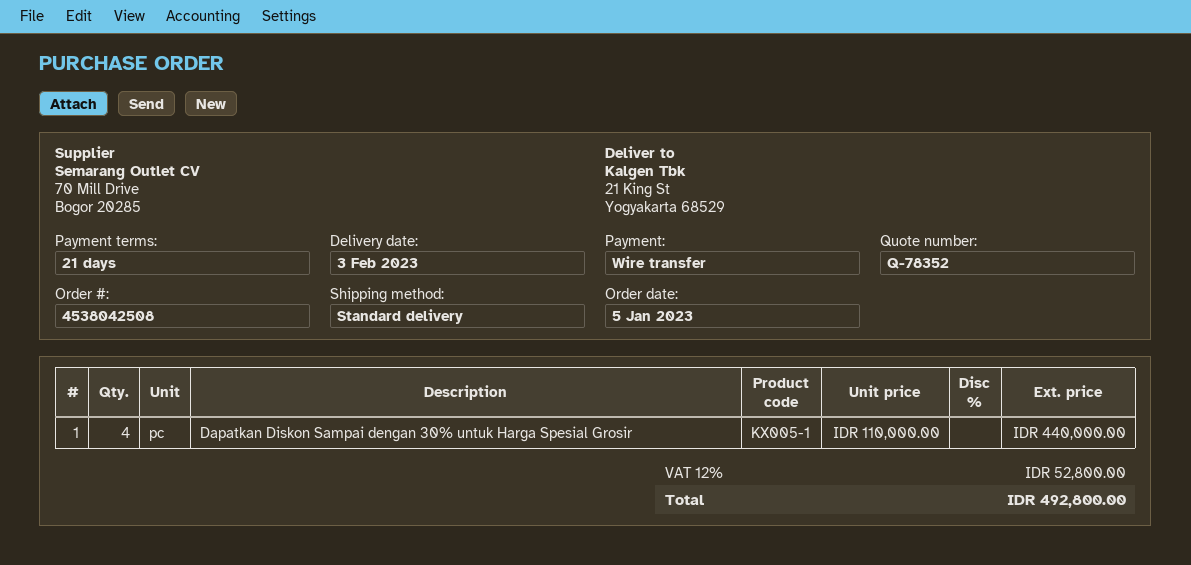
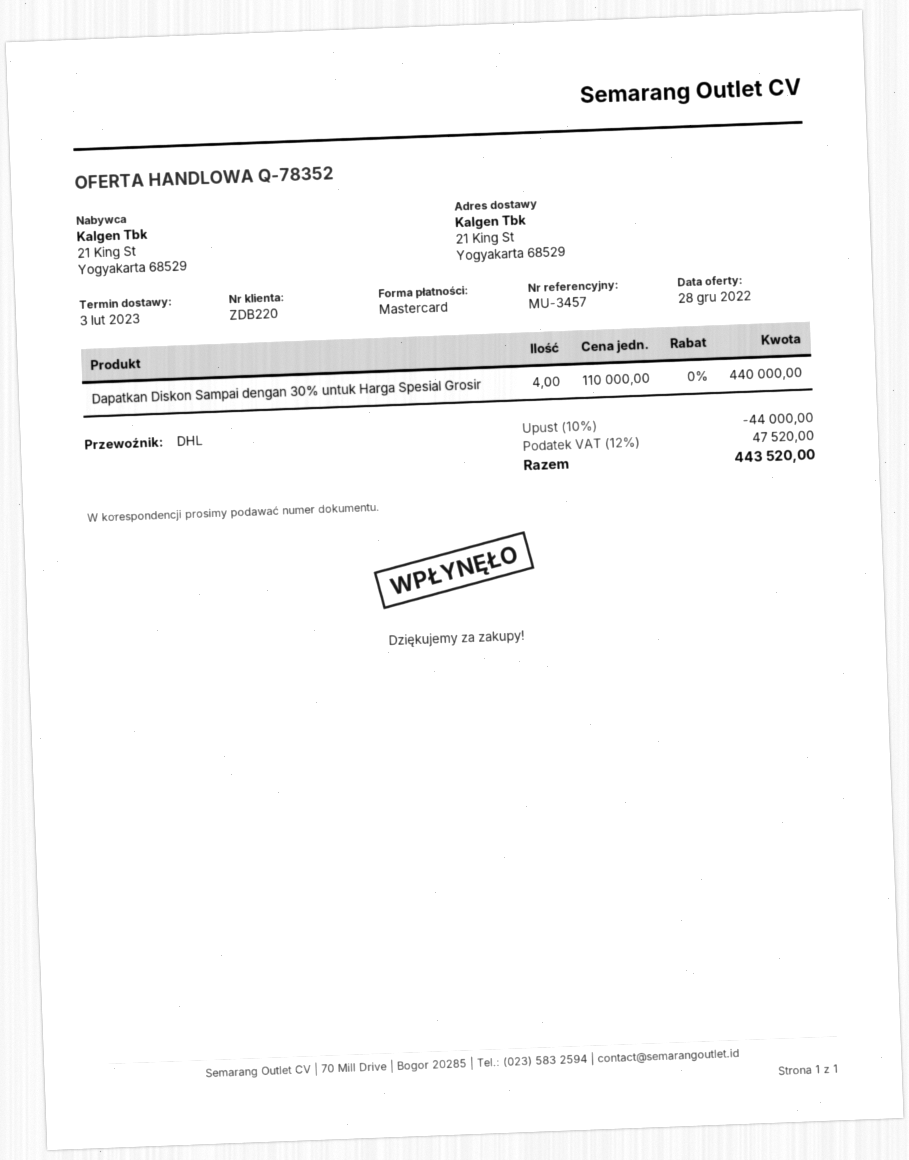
payment method: bank transfer -> Mastercard
shipping method: standard -> DHL
discount: none -> 10% = 44000.00
tax: 12% = 52800.00 -> 12% = 47520.00
total: 492800.00 -> 443520.00

